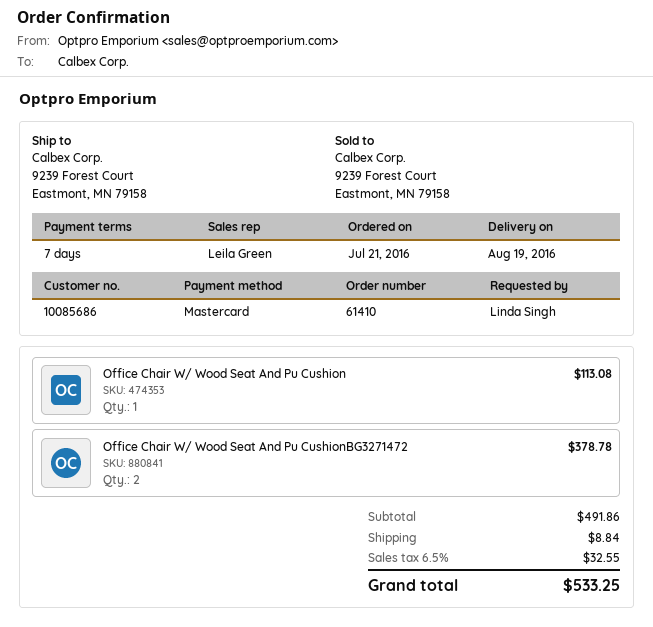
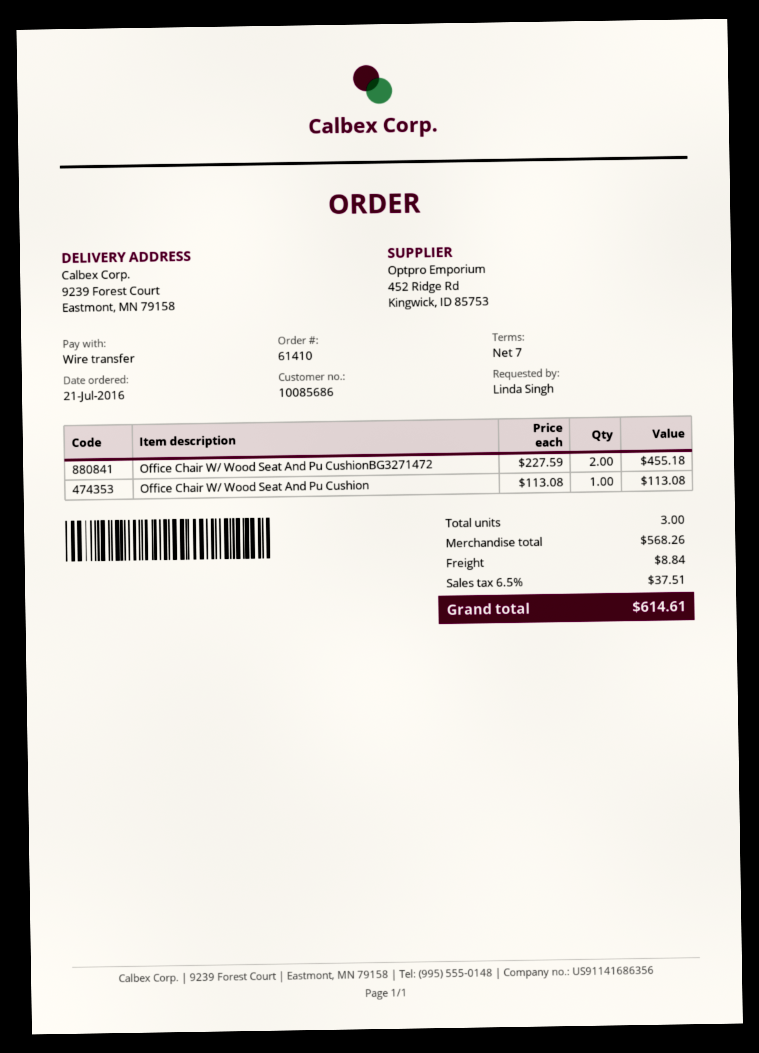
payment method: Mastercard -> bank transfer
Office Chair W/ Wood Seat And Pu CushionBG3271472: 2 for 378.78 -> 2 for 455.18
subtotal: 491.86 -> 568.26
tax: 6.5% = 32.55 -> 6.5% = 37.51
total: 533.25 -> 614.61

